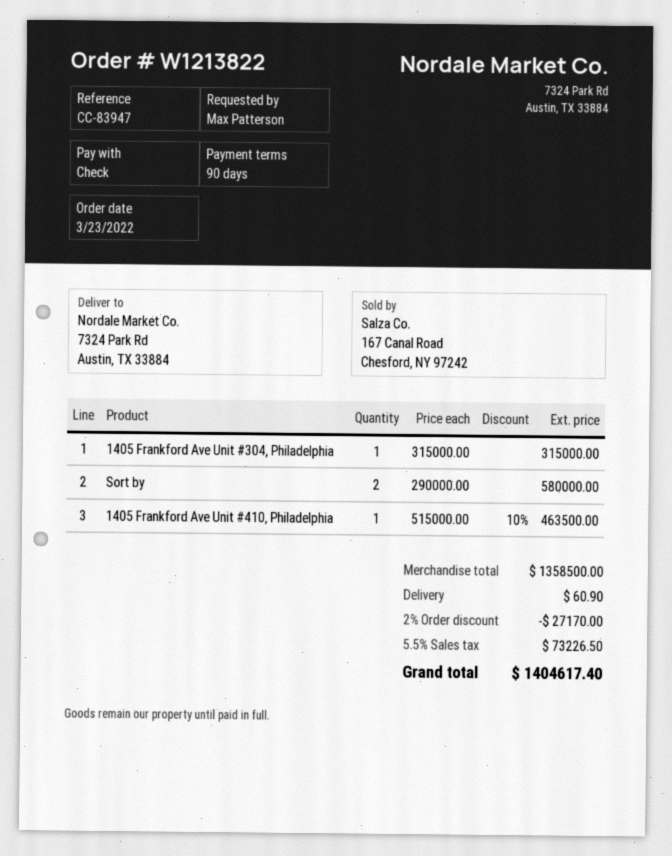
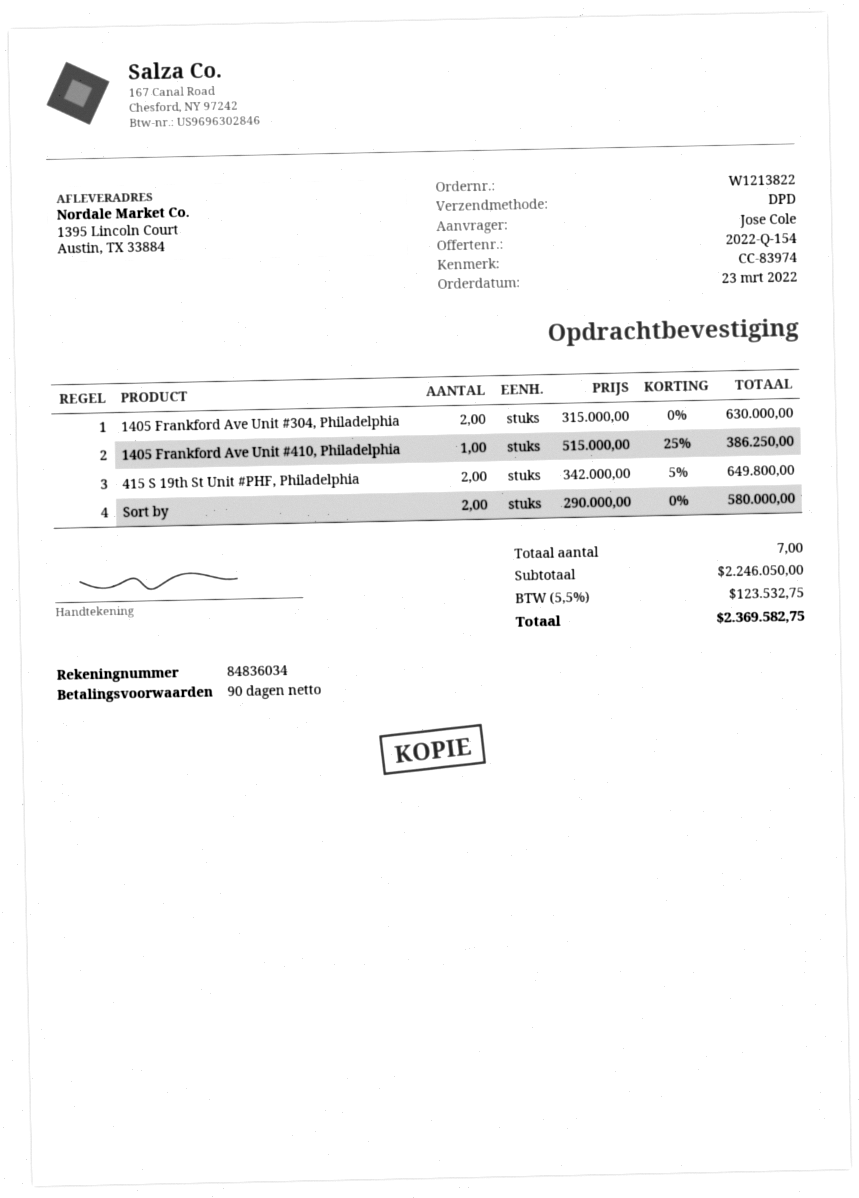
reference: CC-83947 -> CC-83974
ordered by: Max Patterson -> Jose Cole
ship to: 7324 Park Rd, Austin, TX 33884 -> 1395 Lincoln Court, Austin, TX 33884
1405 Frankford Ave Unit #304, Philadelphia: 1 x 315000.00 = 315000.00 -> 2 x 315000.00 = 630000.00
1405 Frankford Ave Unit #410, Philadelphia: 1 x 515000.00 - 10% = 463500.00 -> 1 x 515000.00 - 25% = 386250.00
415 S 19th St Unit #PHF, Philadelphia: none -> 2 x 342000.00 - 5% = 649800.00
subtotal: 1358500.00 -> 2246050.00
discount: 2% = 27170.00 -> none
shipping: 60.90 -> none
tax: 5.5% = 73226.50 -> 5.5% = 123532.75
total: 1404617.40 -> 2369582.75

